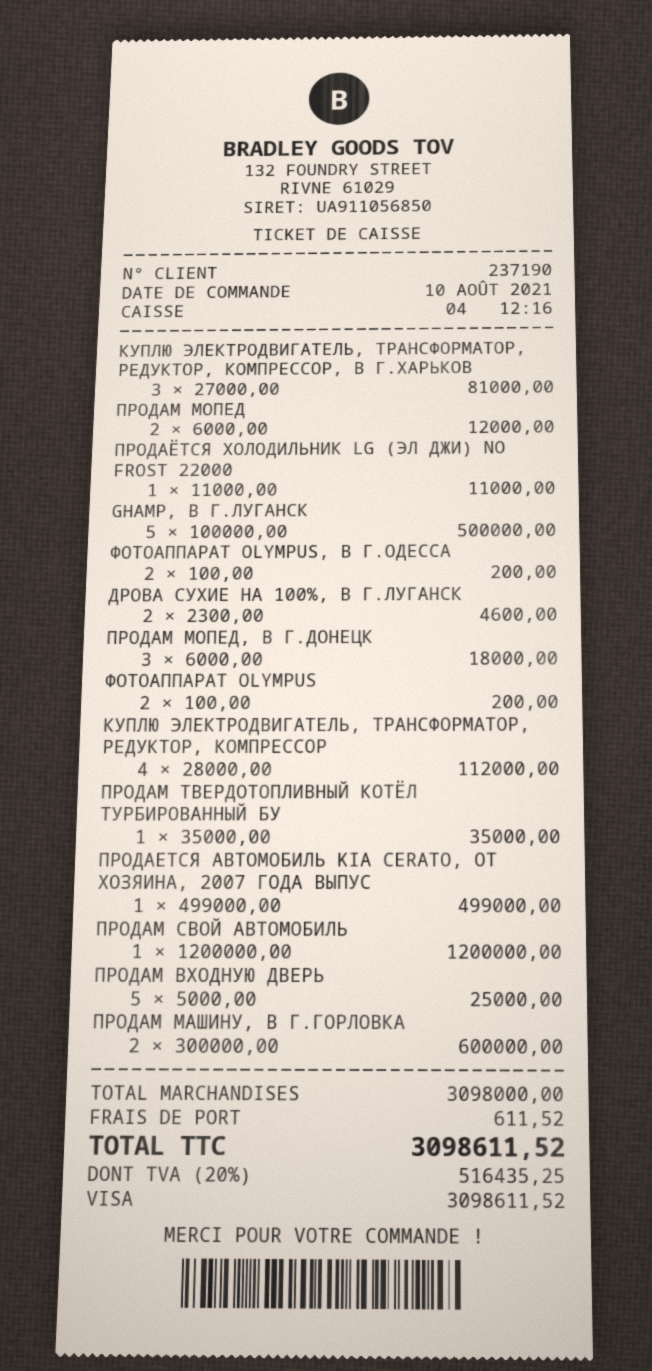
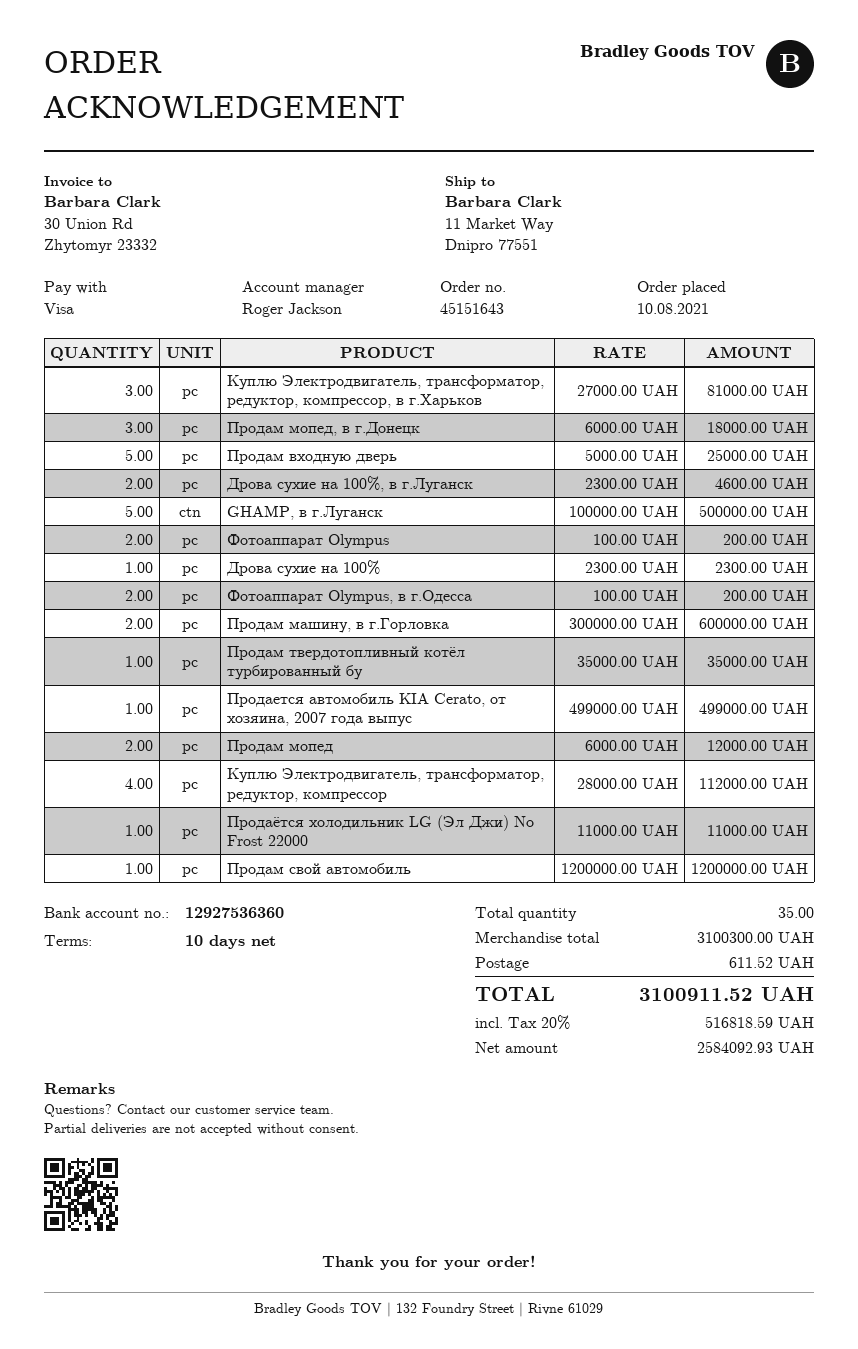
Дрова сухие на 100%: none -> 1 x 2300.00 = 2300.00
subtotal: 3098000.00 -> 3100300.00
tax: 20% = 516435.25 -> 20% = 516818.59
total: 3098611.52 -> 3100911.52

